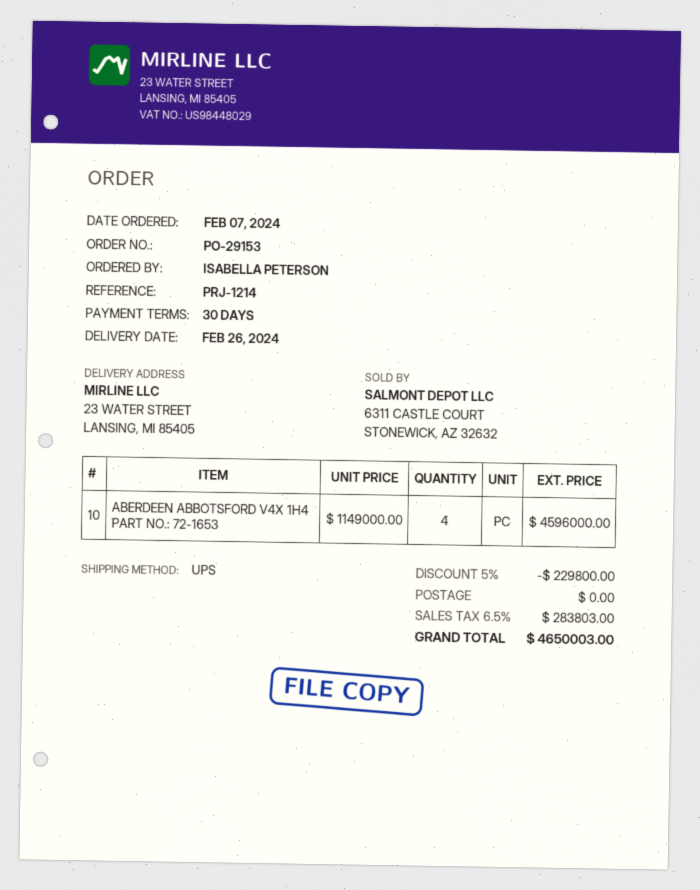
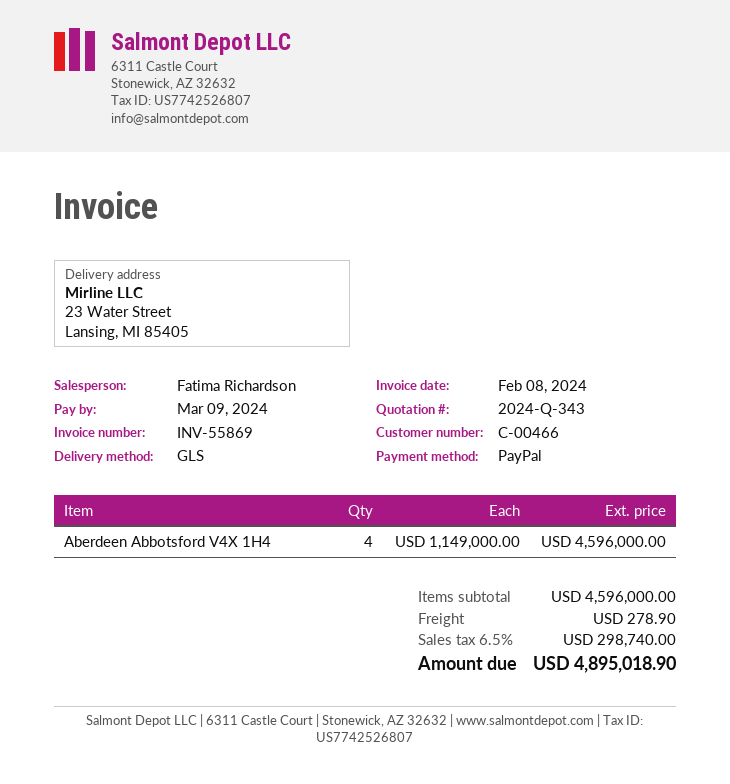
shipping method: UPS -> GLS
discount: 5% = 229800.00 -> none
shipping: 0.00 -> 278.90
tax: 6.5% = 283803.00 -> 6.5% = 298740.00
total: 4650003.00 -> 4895018.90

